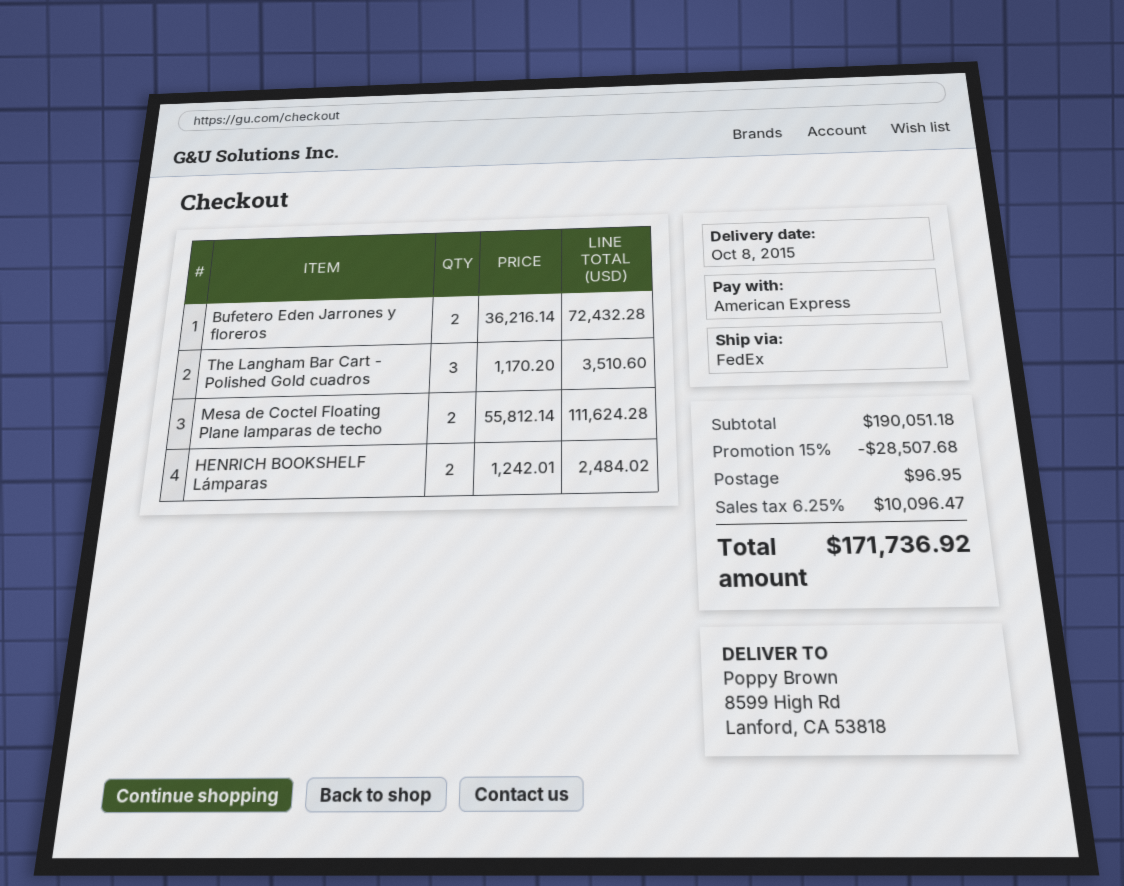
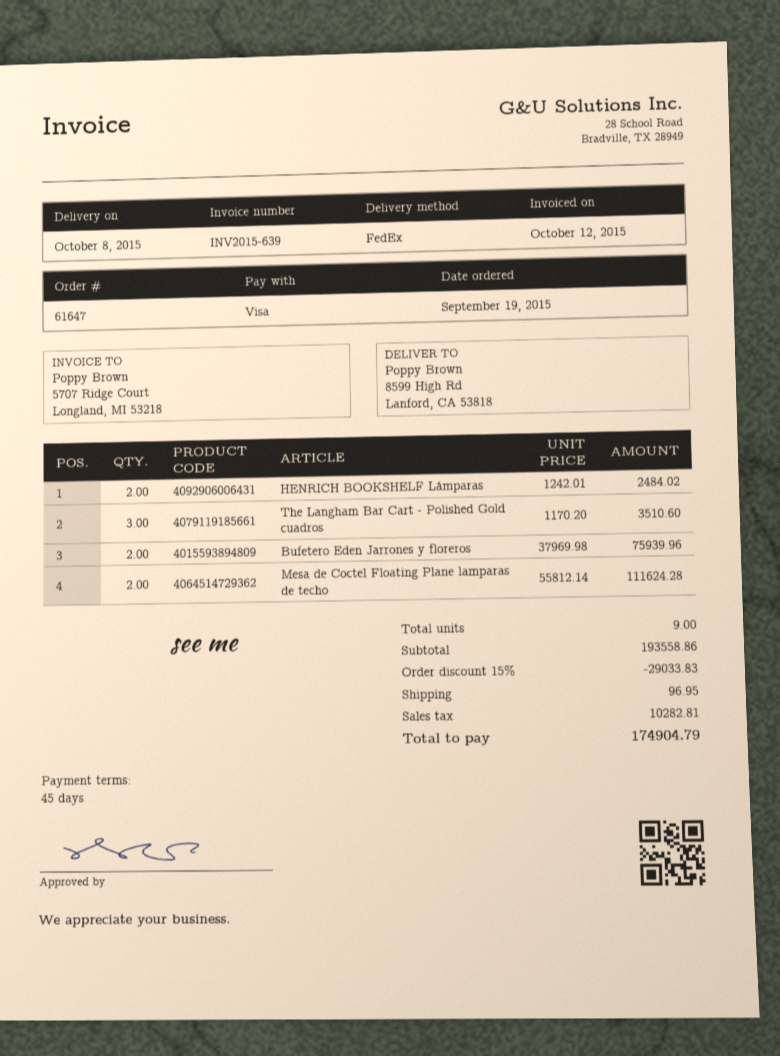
payment method: American Express -> Visa
Bufetero Eden Jarrones y floreros: 2 x 36216.14 = 72432.28 -> 2 x 37969.98 = 75939.96
subtotal: 190051.18 -> 193558.86
discount: 15% = 28507.68 -> 15% = 29033.83
tax: 10096.47 -> 10282.81
total: 171736.92 -> 174904.79

